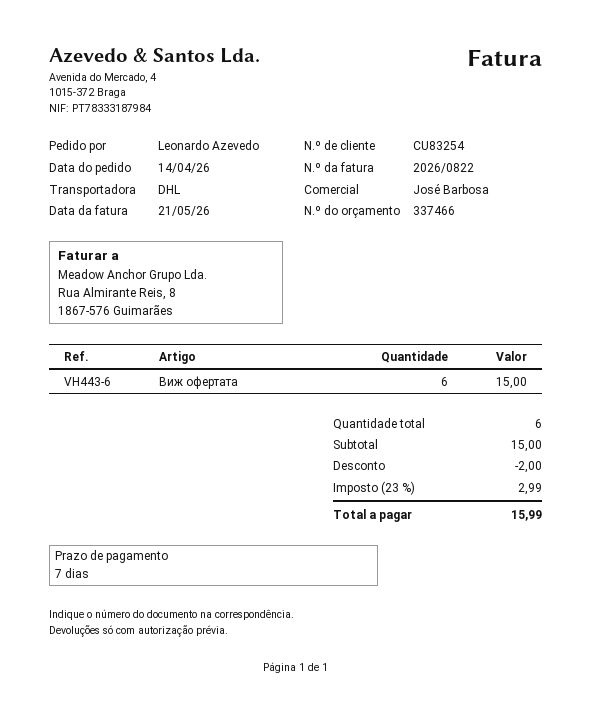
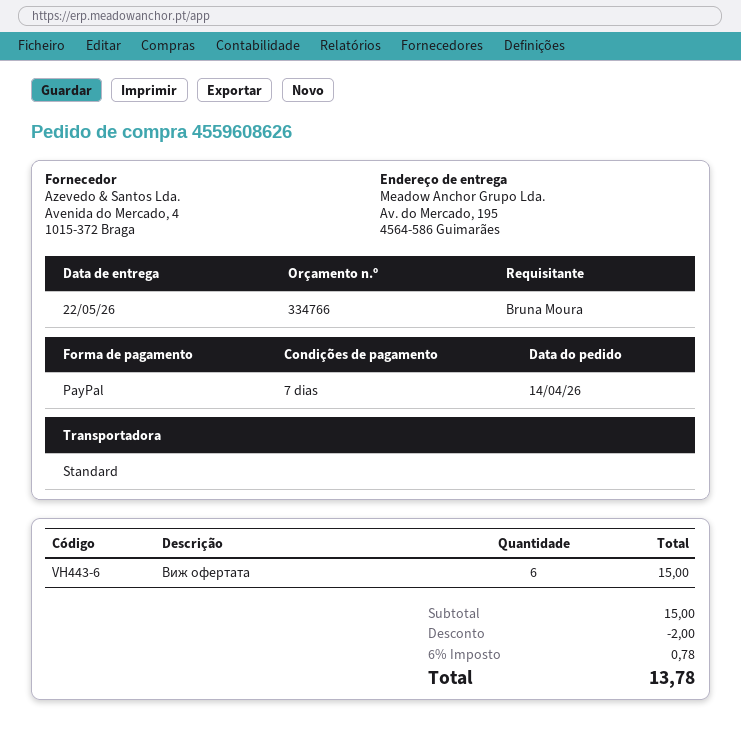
quote number: 337466 -> 334766
ordered by: Leonardo Azevedo -> Bruna Moura
shipping method: DHL -> standard
tax: 23% = 2.99 -> 6% = 0.78
total: 15.99 -> 13.78

